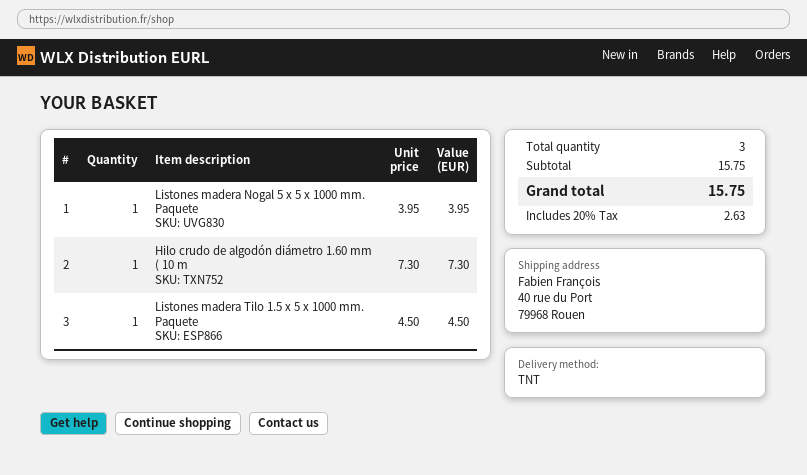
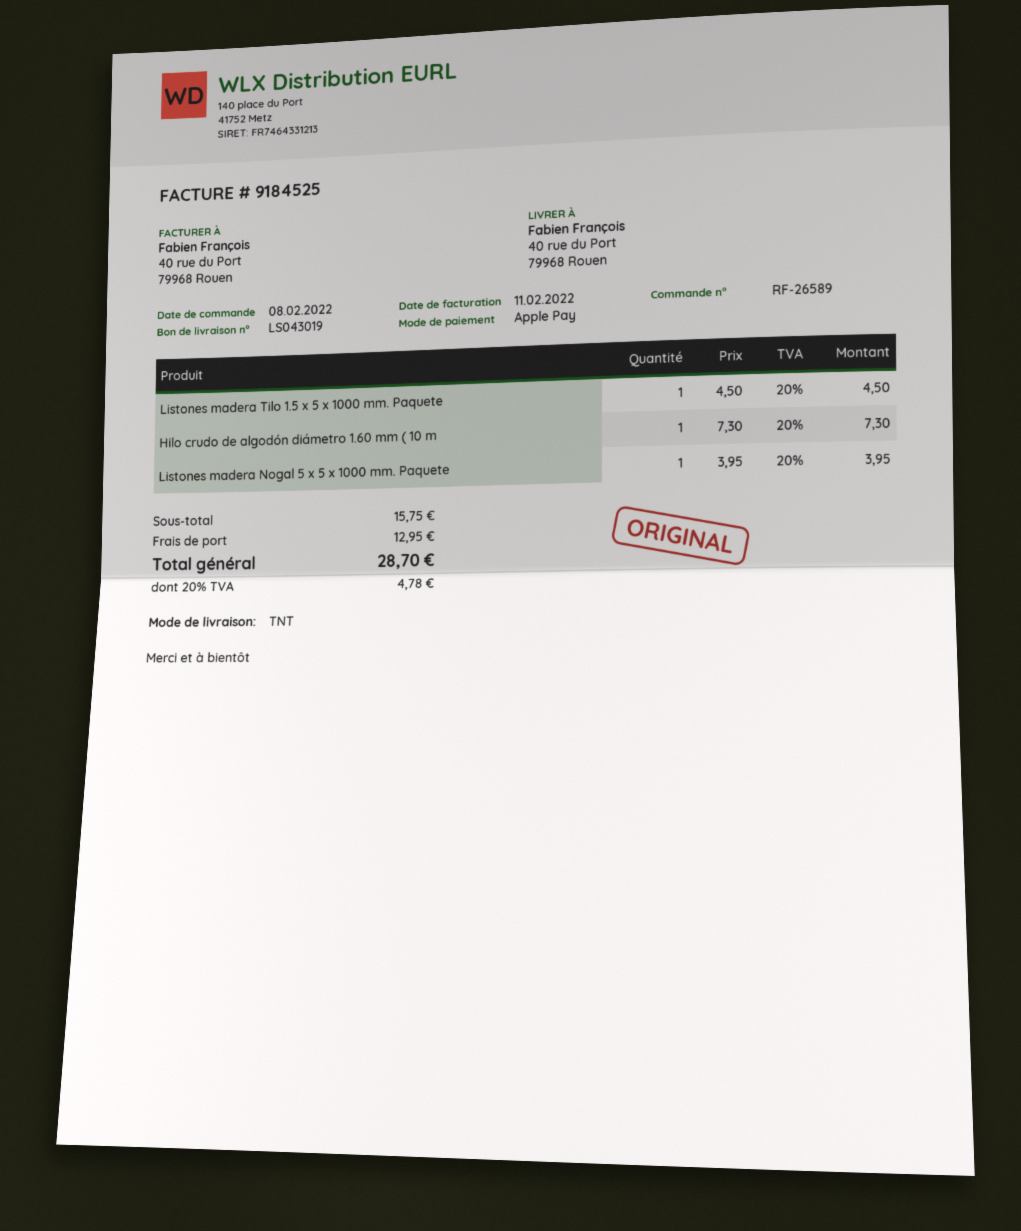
shipping: none -> 12.95
tax: 20% = 2.63 -> 20% = 4.78
total: 15.75 -> 28.70

